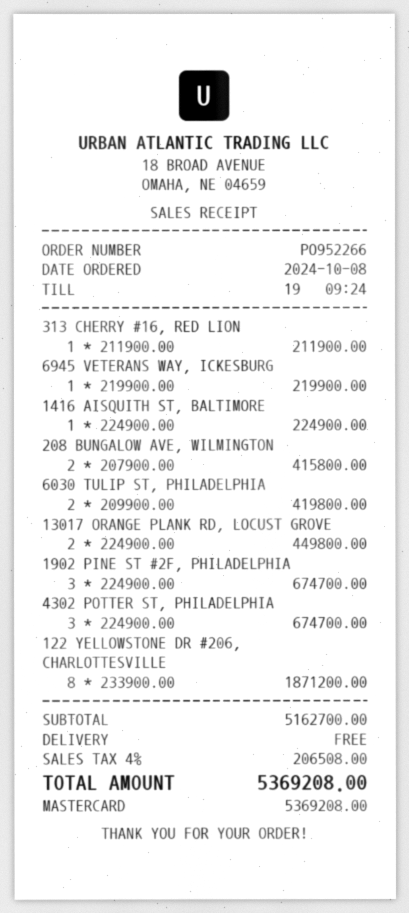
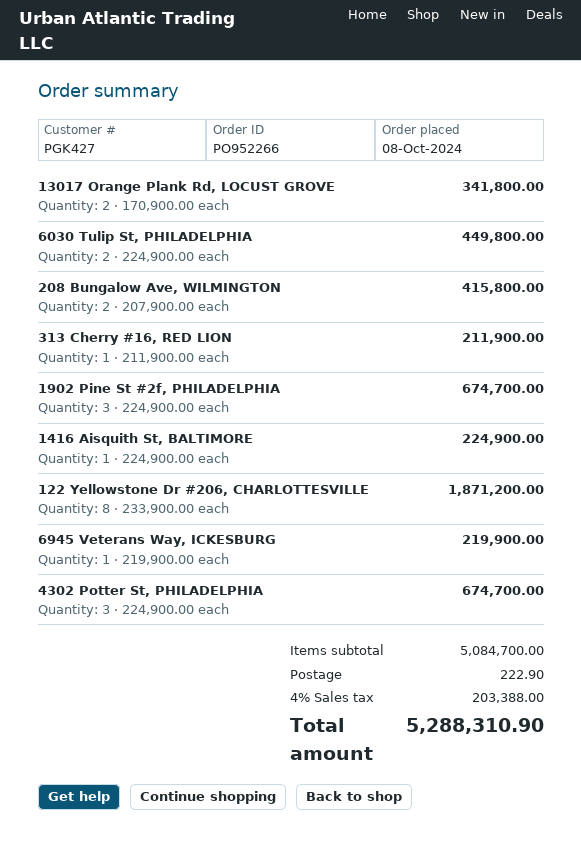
6030 TULIP ST, PHILADELPHIA: 2 x 209900.00 = 419800.00 -> 2 x 224900.00 = 449800.00
13017 ORANGE PLANK RD, LOCUST GROVE: 2 x 224900.00 = 449800.00 -> 2 x 170900.00 = 341800.00
subtotal: 5162700.00 -> 5084700.00
shipping: 0.00 -> 222.90
tax: 4% = 206508.00 -> 4% = 203388.00
total: 5369208.00 -> 5288310.90

